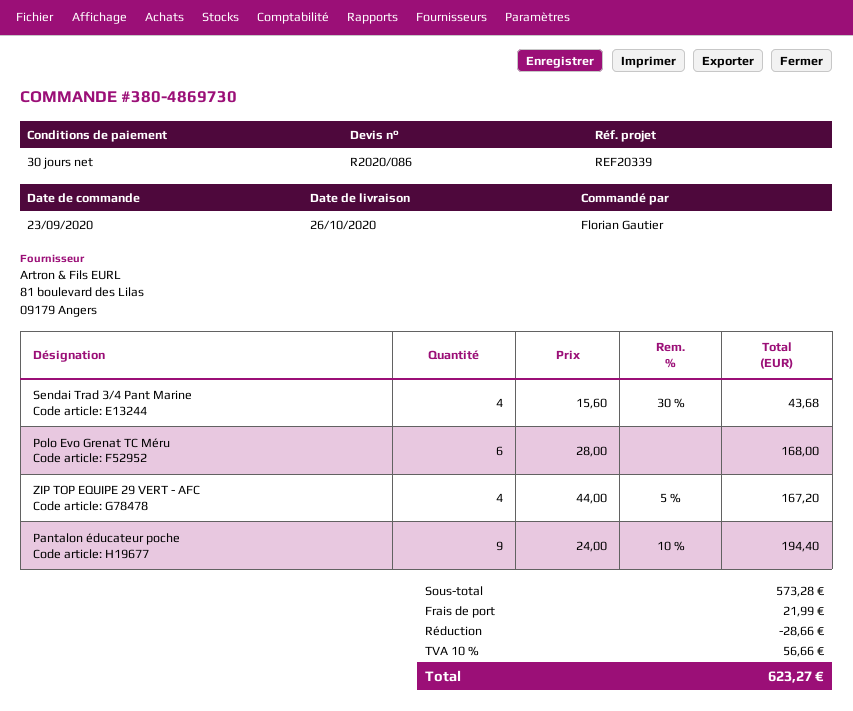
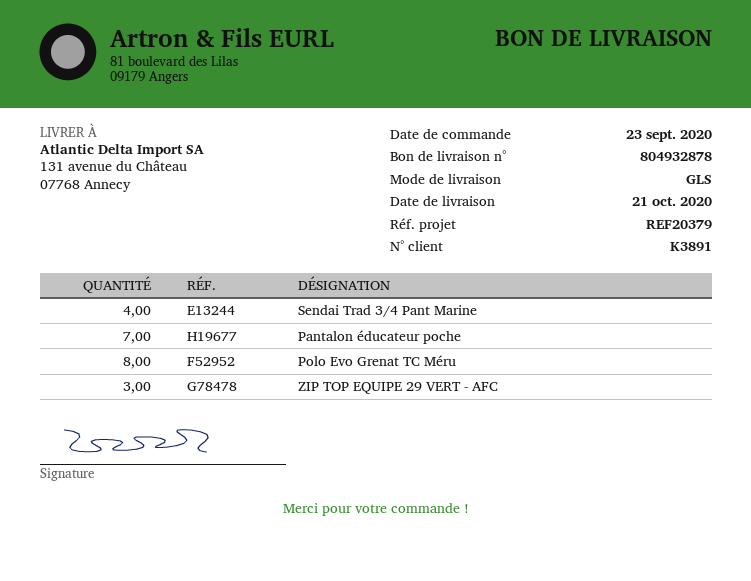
delivery date: 2020-10-26 -> 2020-10-21
reference: REF20339 -> REF20379
Polo Evo Grenat TC Méru: 6 -> 8
ZIP TOP EQUIPE 29 VERT - AFC: 4 -> 3
Pantalon éducateur poche: 9 -> 7

